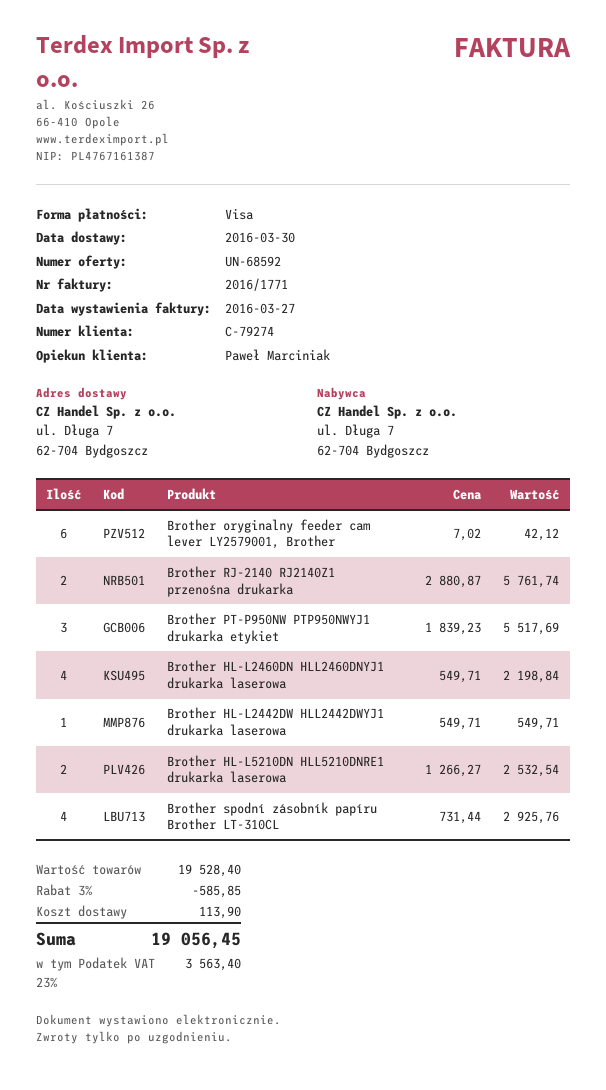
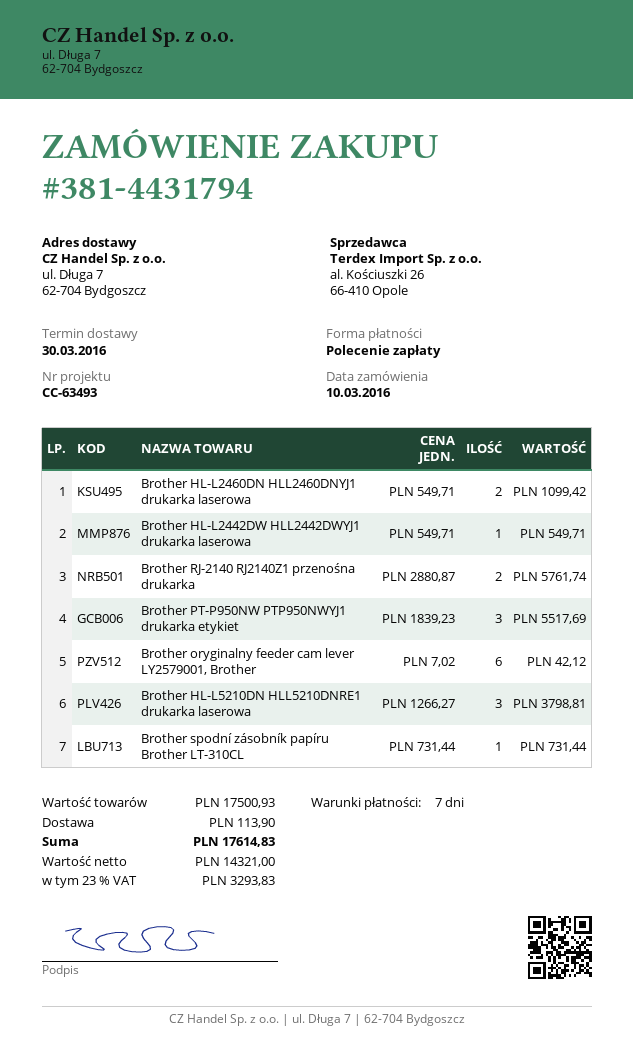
payment method: Visa -> direct debit
Brother HL-L2460DN HLL2460DNYJ1 drukarka laserowa: 4 x 549.71 = 2198.84 -> 2 x 549.71 = 1099.42
Brother HL-L5210DN HLL5210DNRE1 drukarka laserowa: 2 x 1266.27 = 2532.54 -> 3 x 1266.27 = 3798.81
Brother spodní zásobník papíru Brother LT-310CL: 4 x 731.44 = 2925.76 -> 1 x 731.44 = 731.44
subtotal: 19528.40 -> 17500.93
discount: 3% = 585.85 -> none
tax: 23% = 3563.40 -> 23% = 3293.83
total: 19056.45 -> 17614.83

